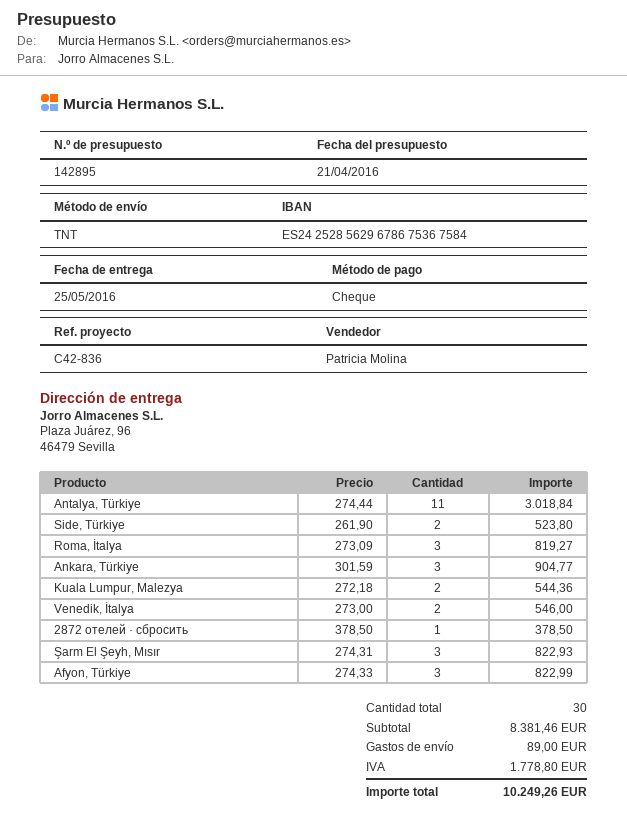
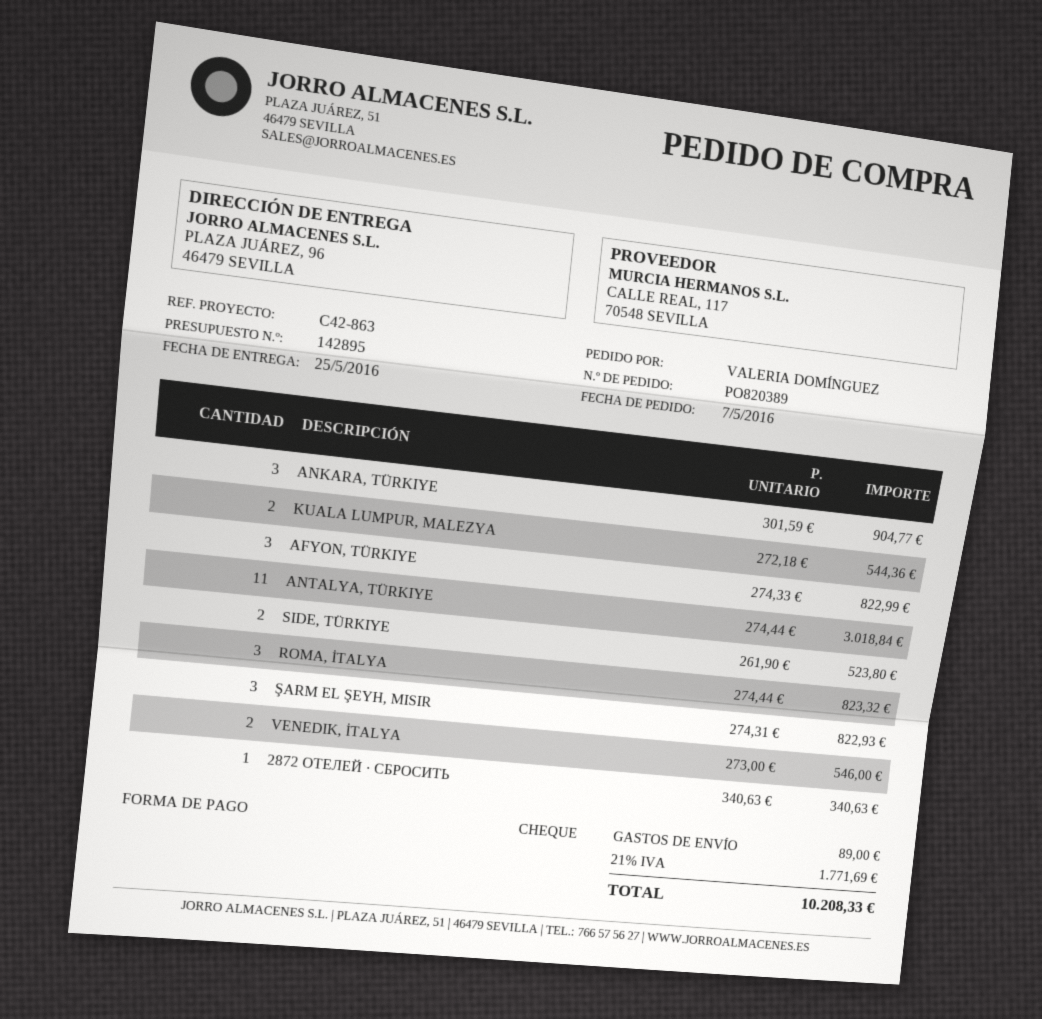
reference: C42-836 -> C42-863
Roma, İtalya: 3 x 273.09 = 819.27 -> 3 x 274.44 = 823.32
2872 отелей · сбросить: 1 x 378.50 = 378.50 -> 1 x 340.63 = 340.63
tax: 1778.80 -> 1771.69
total: 10249.26 -> 10208.33

